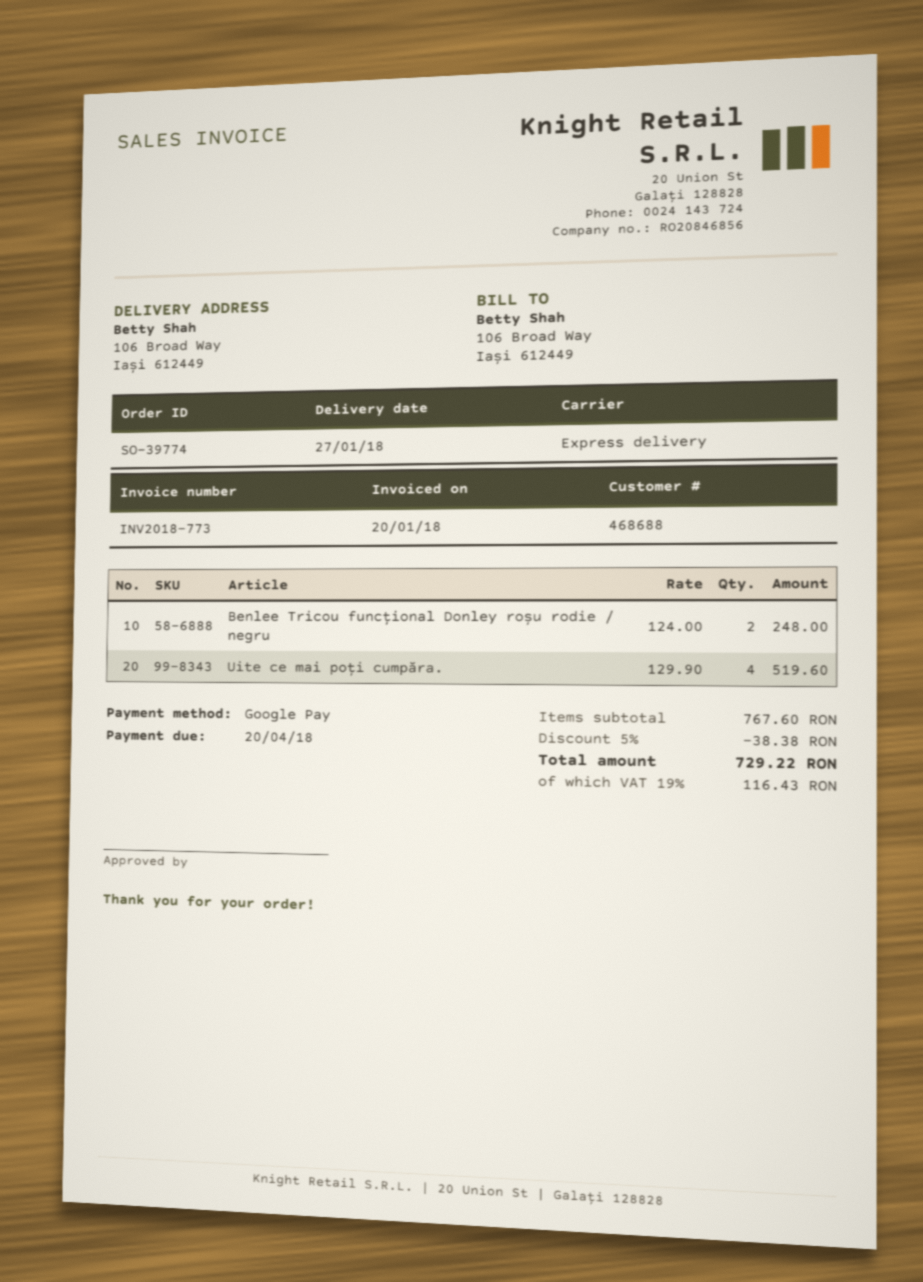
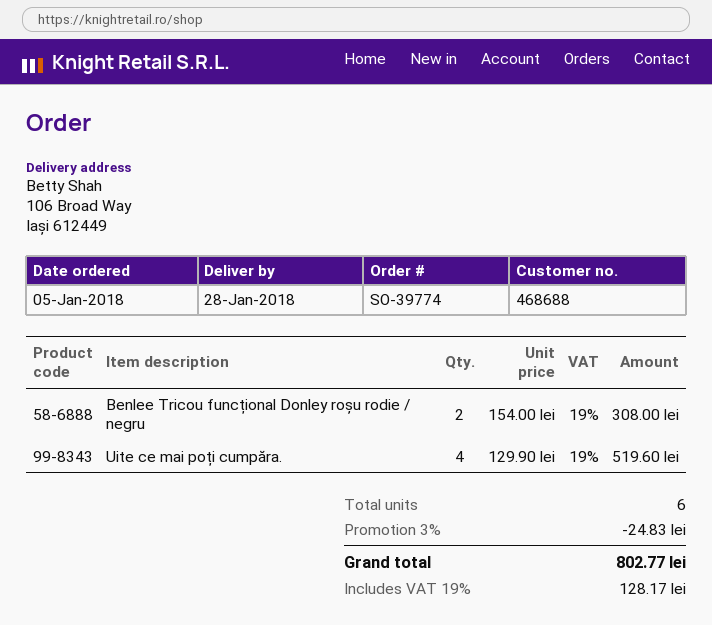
delivery date: 2018-01-27 -> 2018-01-28
Benlee Tricou funcțional Donley roșu rodie / negru: 2 x 124.00 = 248.00 -> 2 x 154.00 = 308.00
discount: 5% = 38.38 -> 3% = 24.83
tax: 19% = 116.43 -> 19% = 128.17
total: 729.22 -> 802.77

